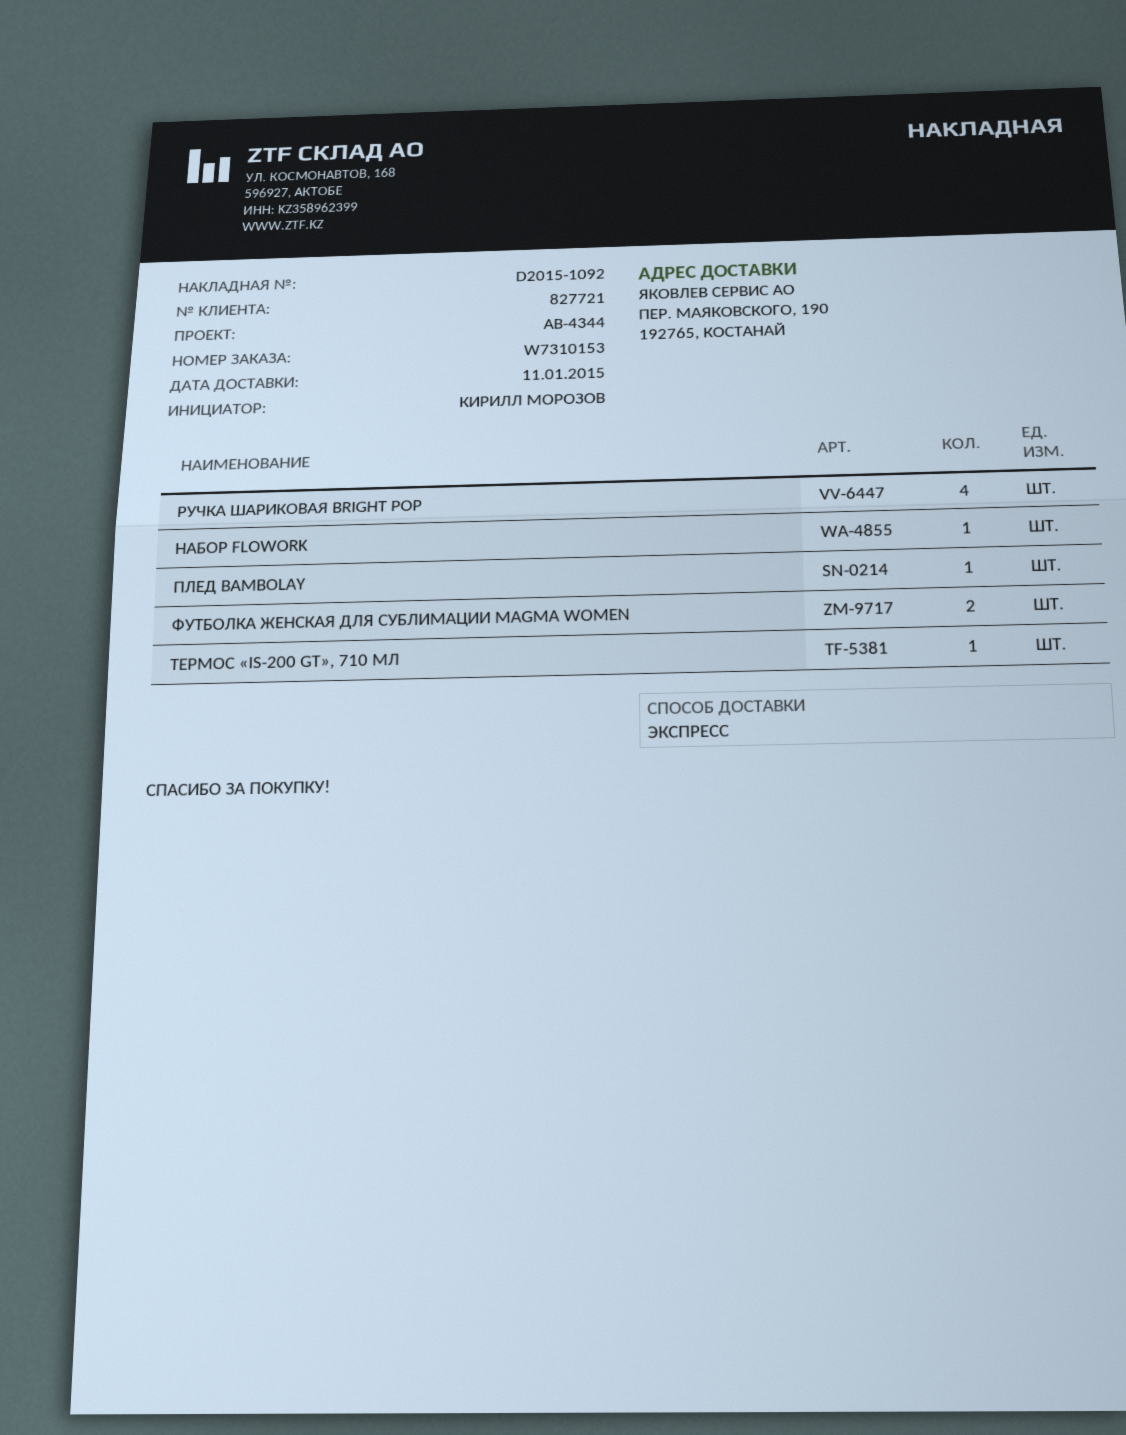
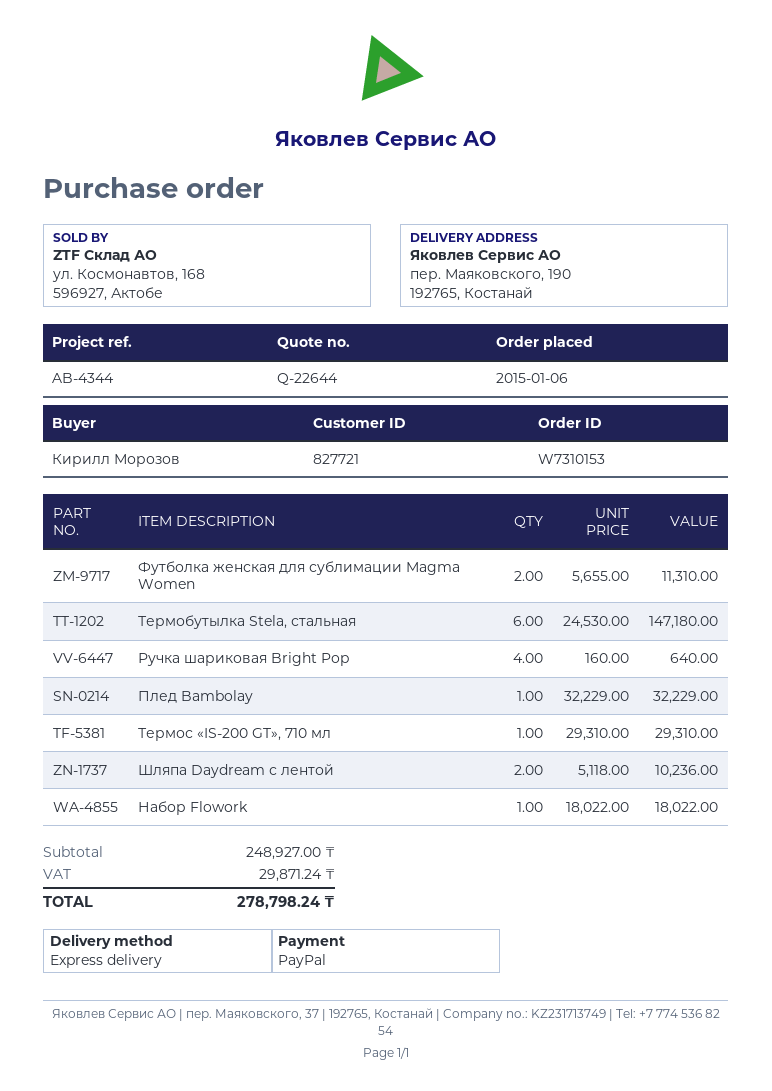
Термобутылка Stela, стальная: none -> 6
Шляпа Daydream с лентой: none -> 2

